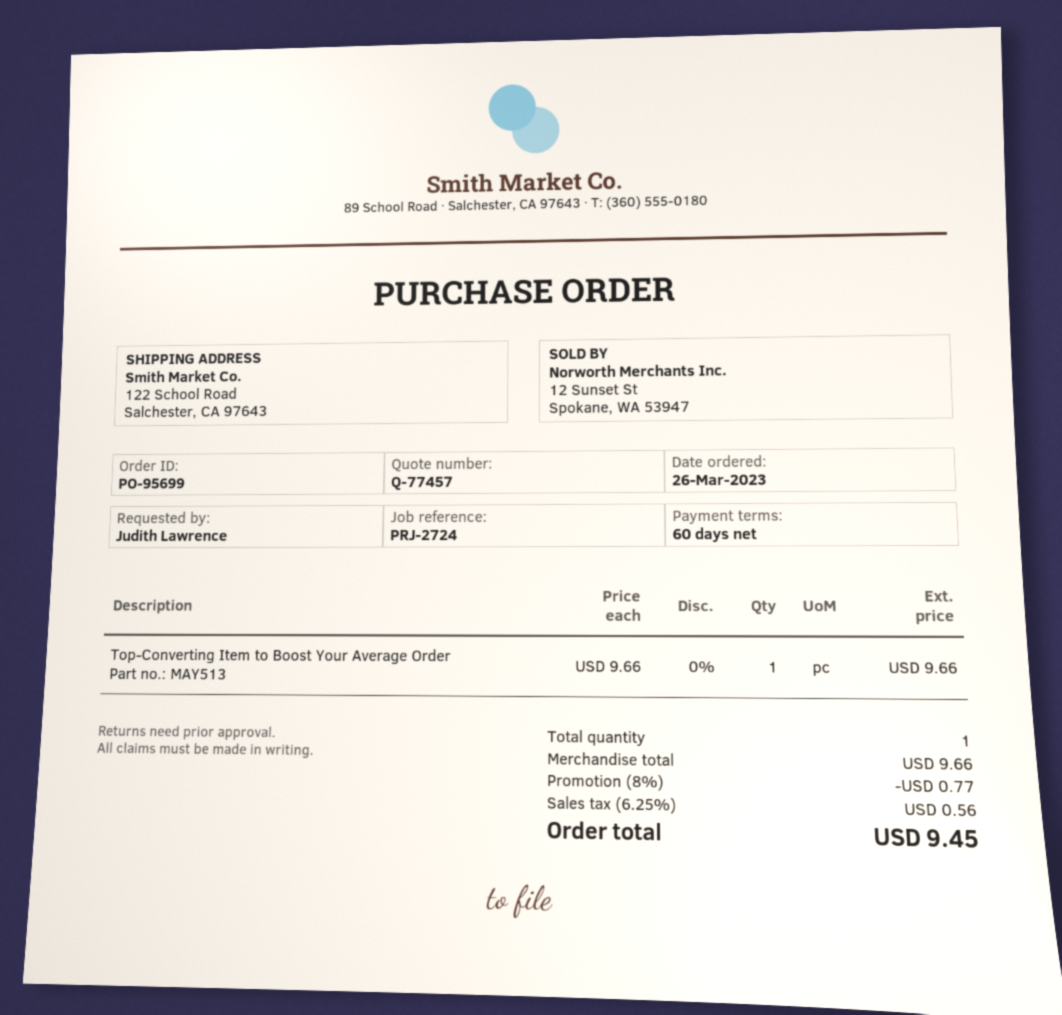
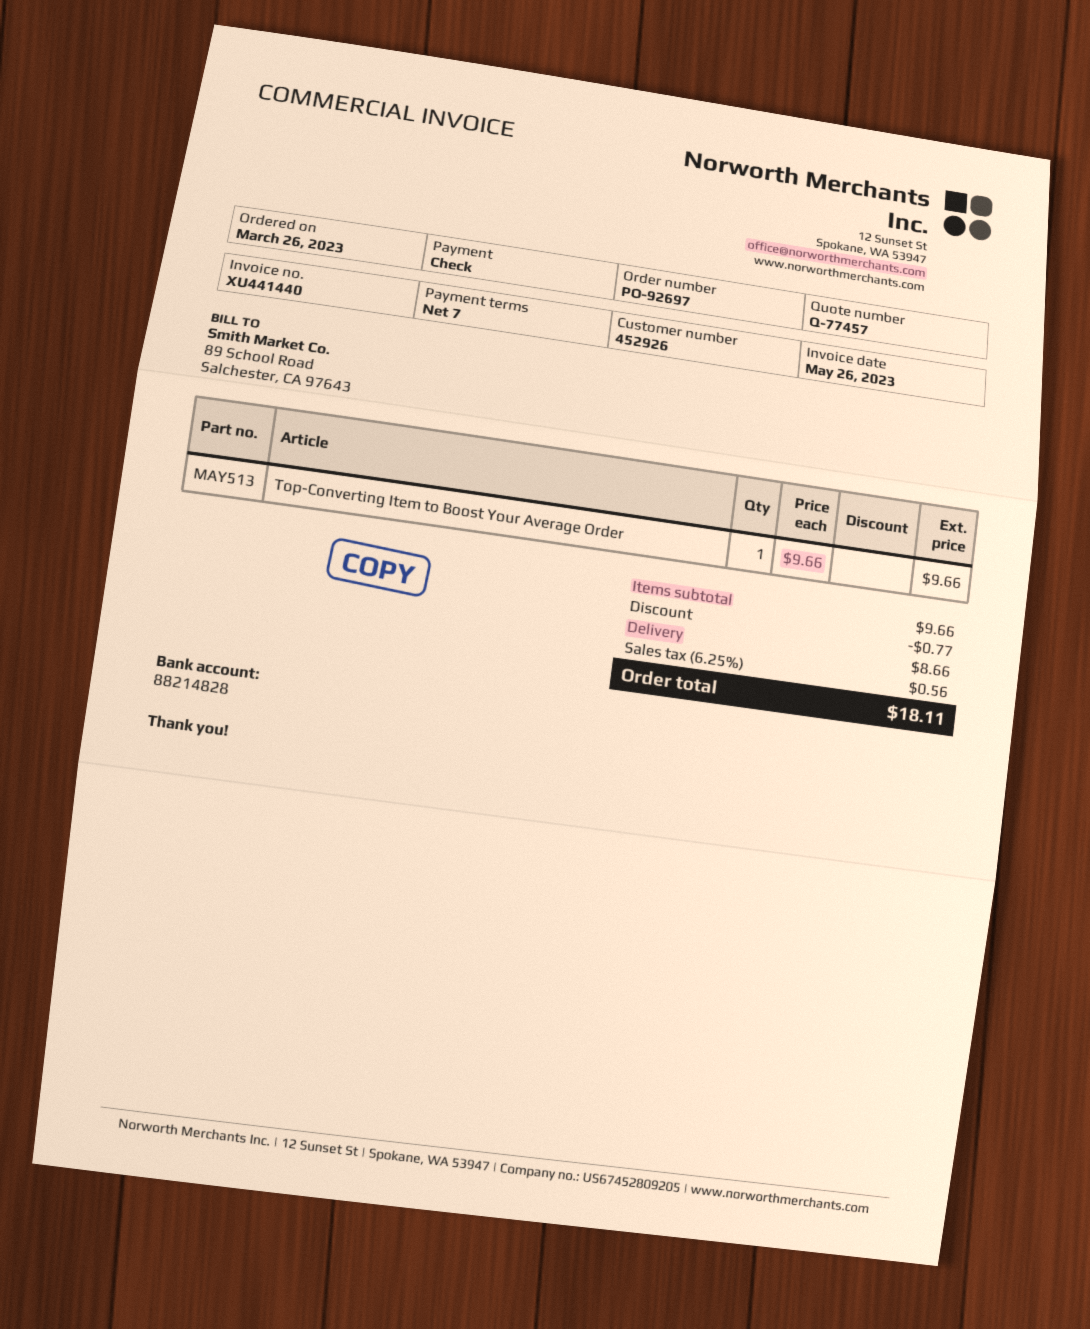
order number: PO-95699 -> PO-92697
payment terms: 60 days -> 7 days
shipping: none -> 8.66
total: 9.45 -> 18.11

